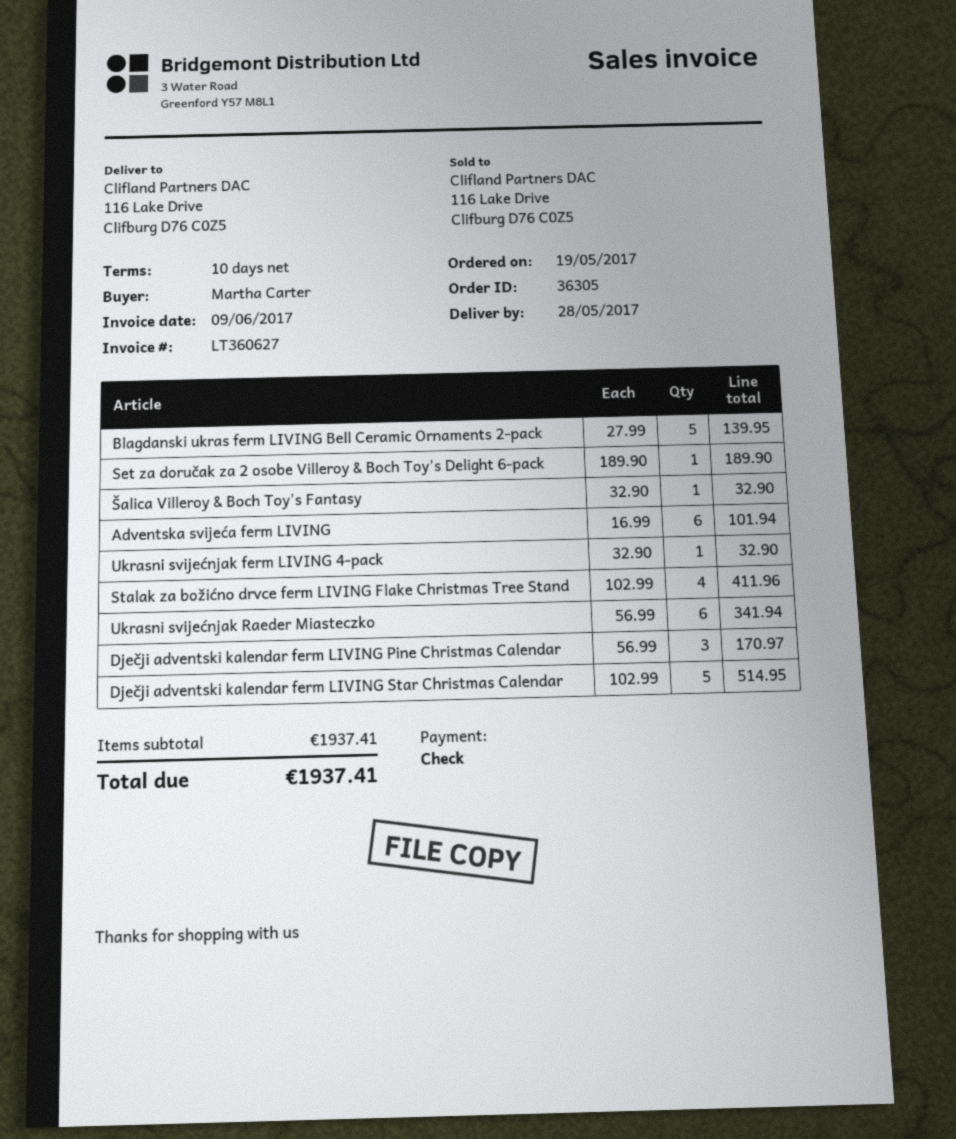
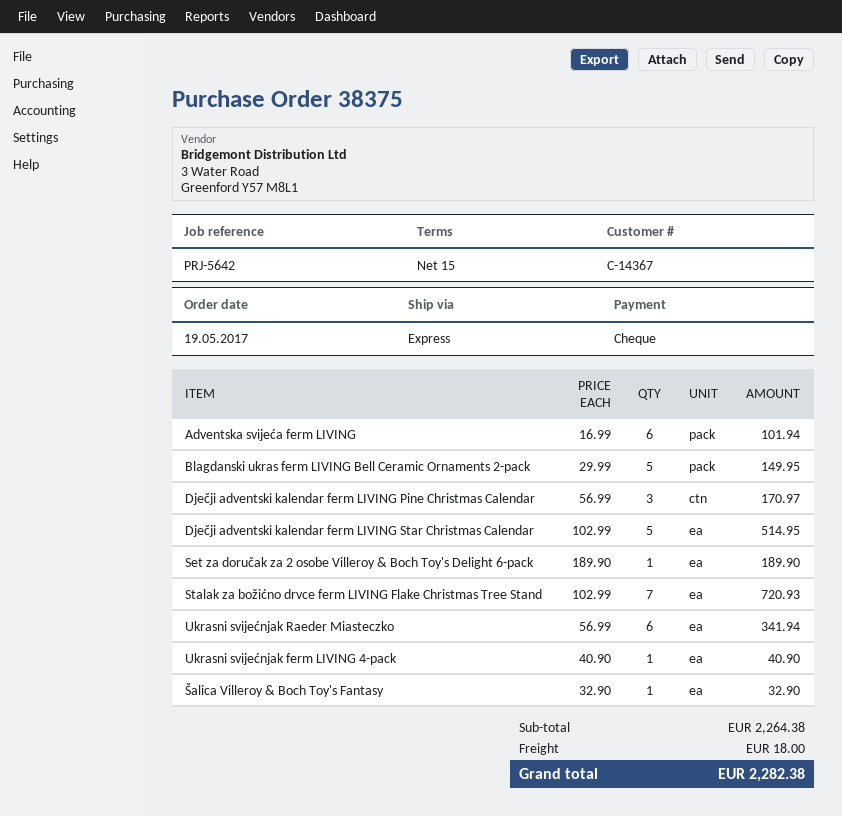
order number: 36305 -> 38375
payment terms: 10 days -> 15 days
Blagdanski ukras ferm LIVING Bell Ceramic Ornaments 2-pack: 5 x 27.99 = 139.95 -> 5 x 29.99 = 149.95
Ukrasni svijećnjak ferm LIVING 4-pack: 1 x 32.90 = 32.90 -> 1 x 40.90 = 40.90
Stalak za božićno drvce ferm LIVING Flake Christmas Tree Stand: 4 x 102.99 = 411.96 -> 7 x 102.99 = 720.93
subtotal: 1937.41 -> 2264.38
shipping: none -> 18.00
total: 1937.41 -> 2282.38

